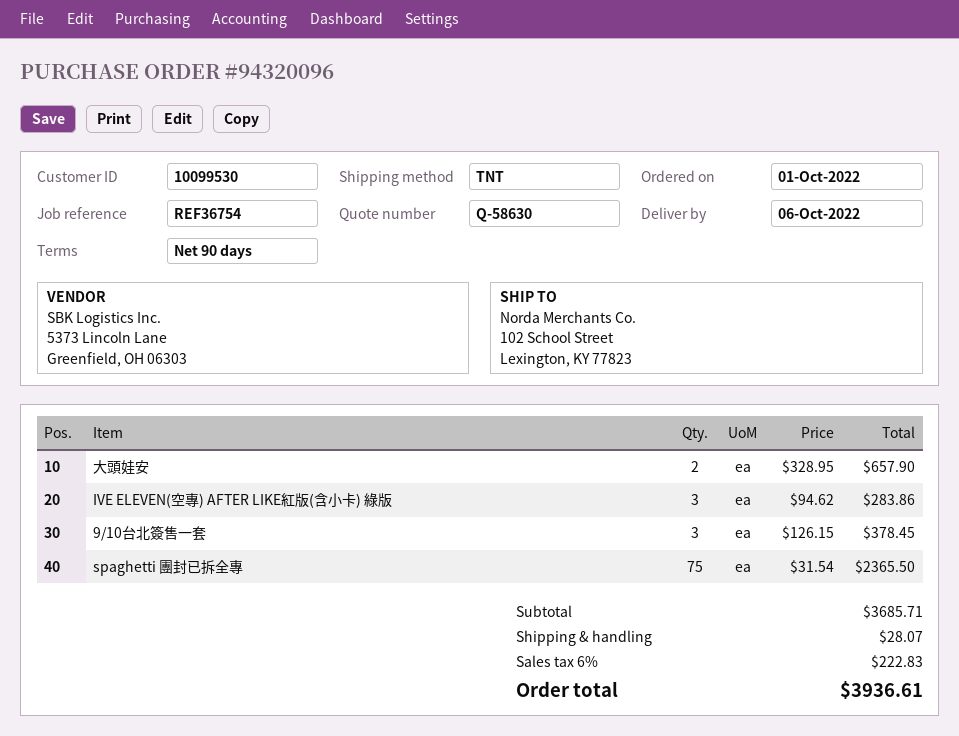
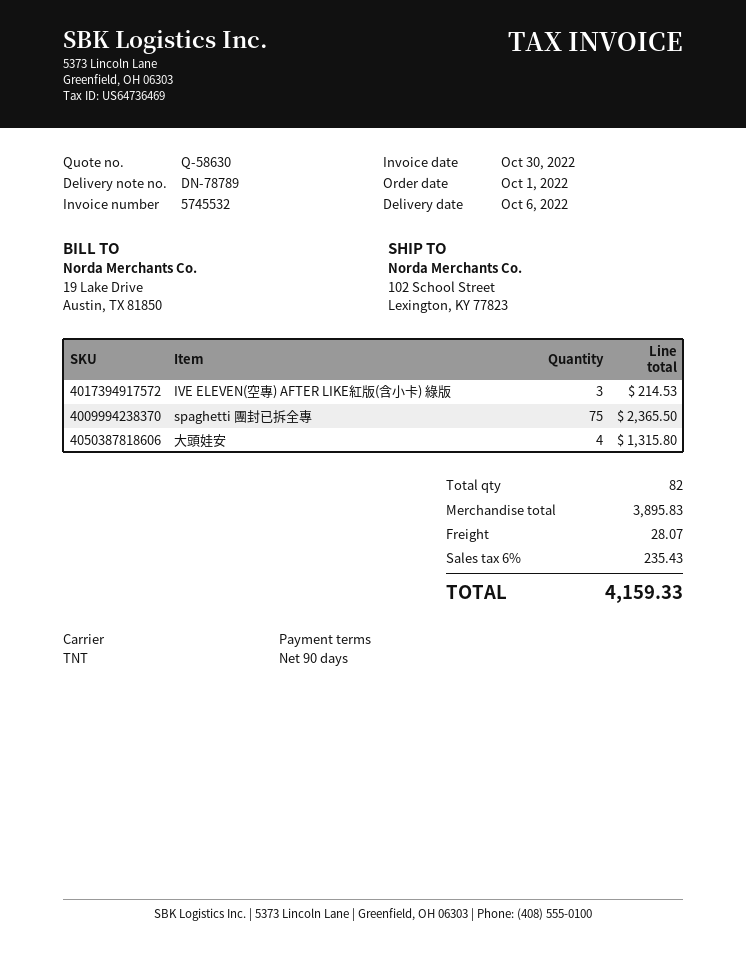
大頭娃安: 2 for 657.90 -> 4 for 1315.80
IVE ELEVEN(空專) AFTER LIKE紅版(含小卡) 綠版: 3 for 283.86 -> 3 for 214.53
9/10台北簽售一套: 3 for 378.45 -> none
subtotal: 3685.71 -> 3895.83
tax: 6% = 222.83 -> 6% = 235.43
total: 3936.61 -> 4159.33

